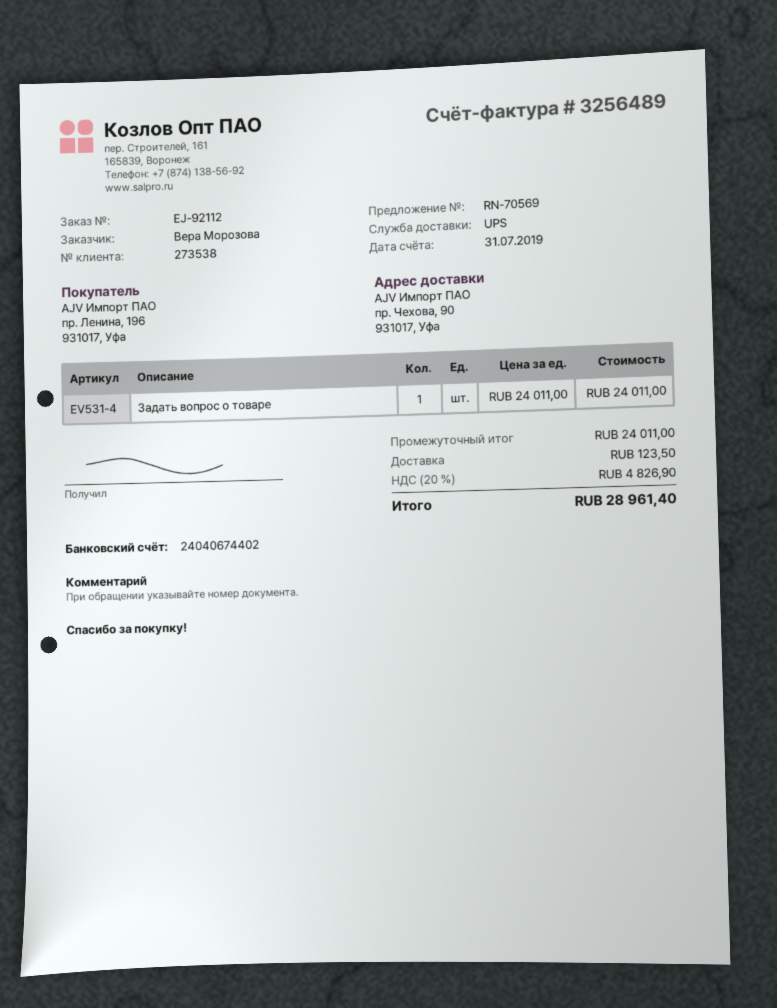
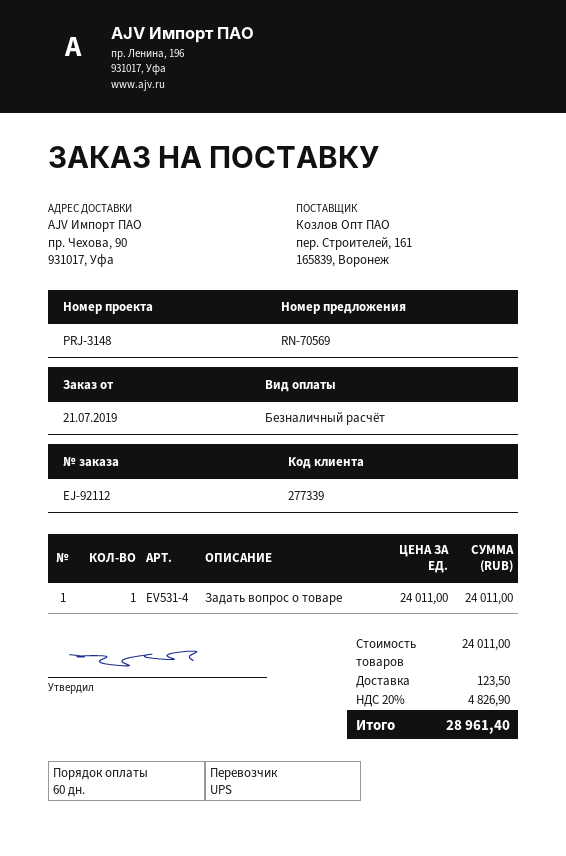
customer number: 273538 -> 277339

